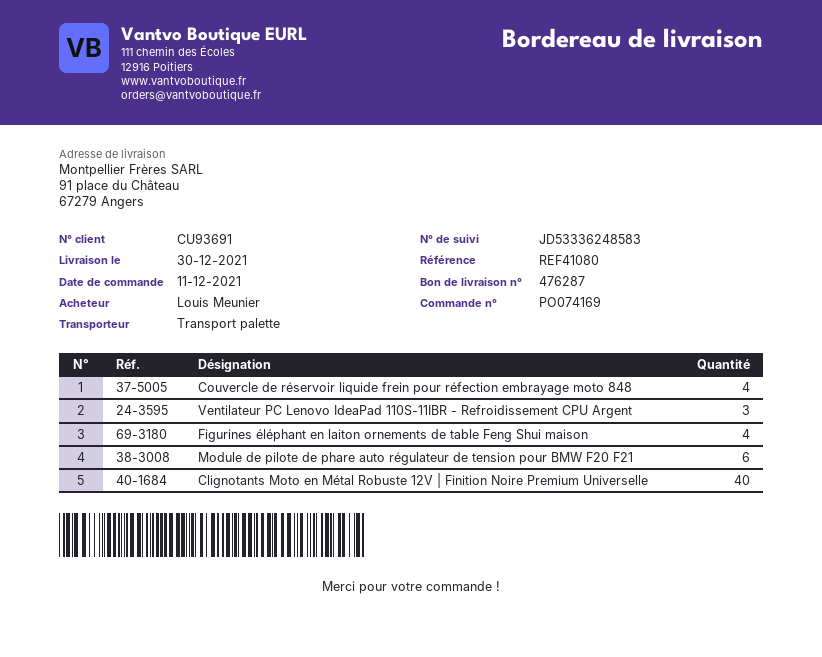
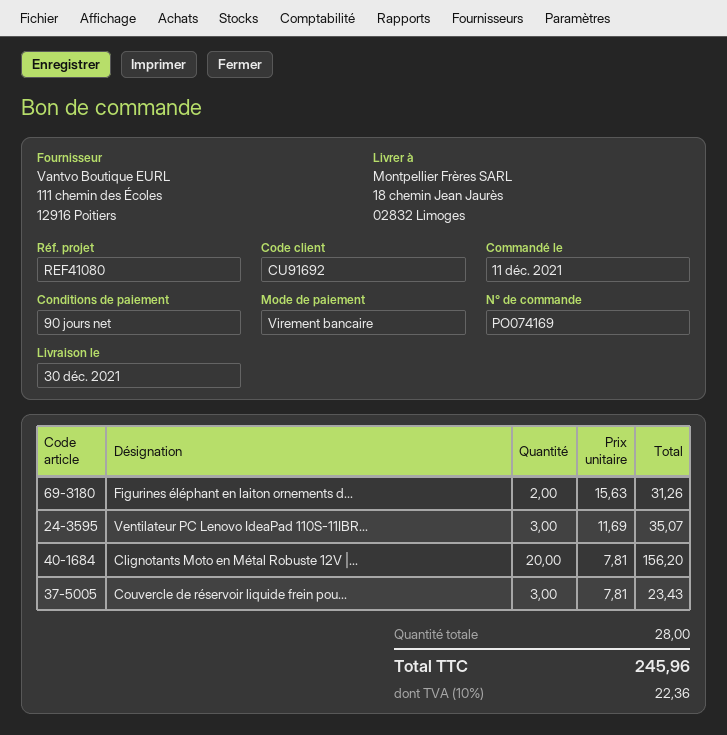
customer number: CU93691 -> CU91692
ship to: 91 place du Château, 67279 Angers -> 18 chemin Jean Jaurès, 02832 Limoges
Couvercle de réservoir liquide frein pour réfection embrayage moto 848: 4 -> 3
Figurines éléphant en laiton ornements de table Feng Shui maison: 4 -> 2
Module de pilote de phare auto régulateur de tension pour BMW F20 F21: 6 -> none
Clignotants Moto en Métal Robuste 12V | Finition Noire Premium Universelle: 40 -> 20

